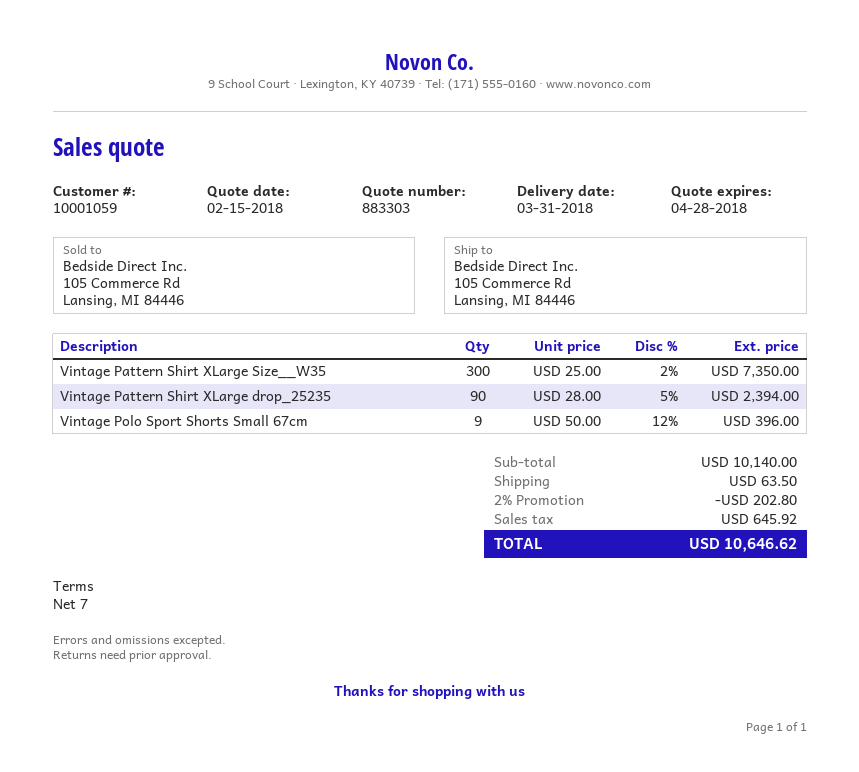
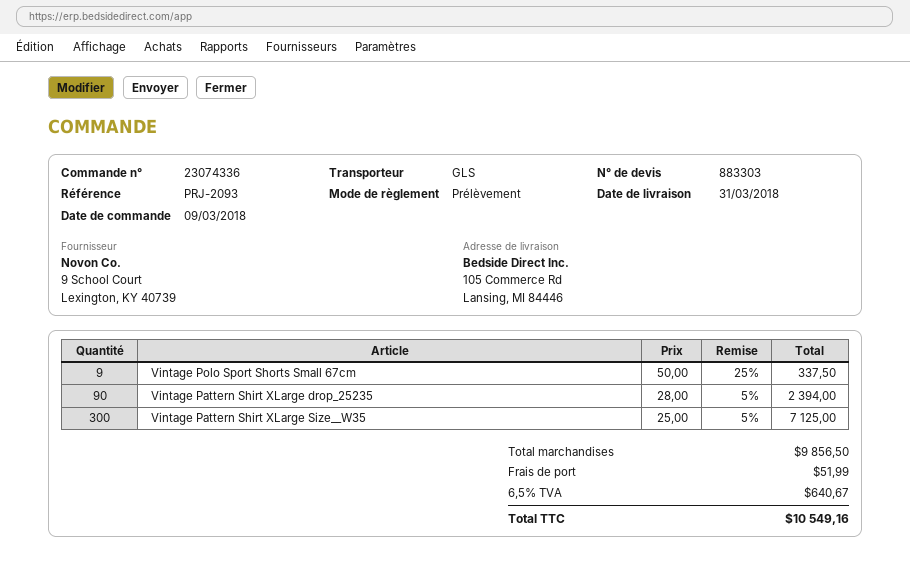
Vintage Pattern Shirt XLarge Size__W35: 300 x 25.00 - 2% = 7350.00 -> 300 x 25.00 - 5% = 7125.00
Vintage Polo Sport Shorts Small 67cm: 9 x 50.00 - 12% = 396.00 -> 9 x 50.00 - 25% = 337.50
subtotal: 10140.00 -> 9856.50
discount: 2% = 202.80 -> none
shipping: 63.50 -> 51.99
tax: 645.92 -> 640.67
total: 10646.62 -> 10549.16

